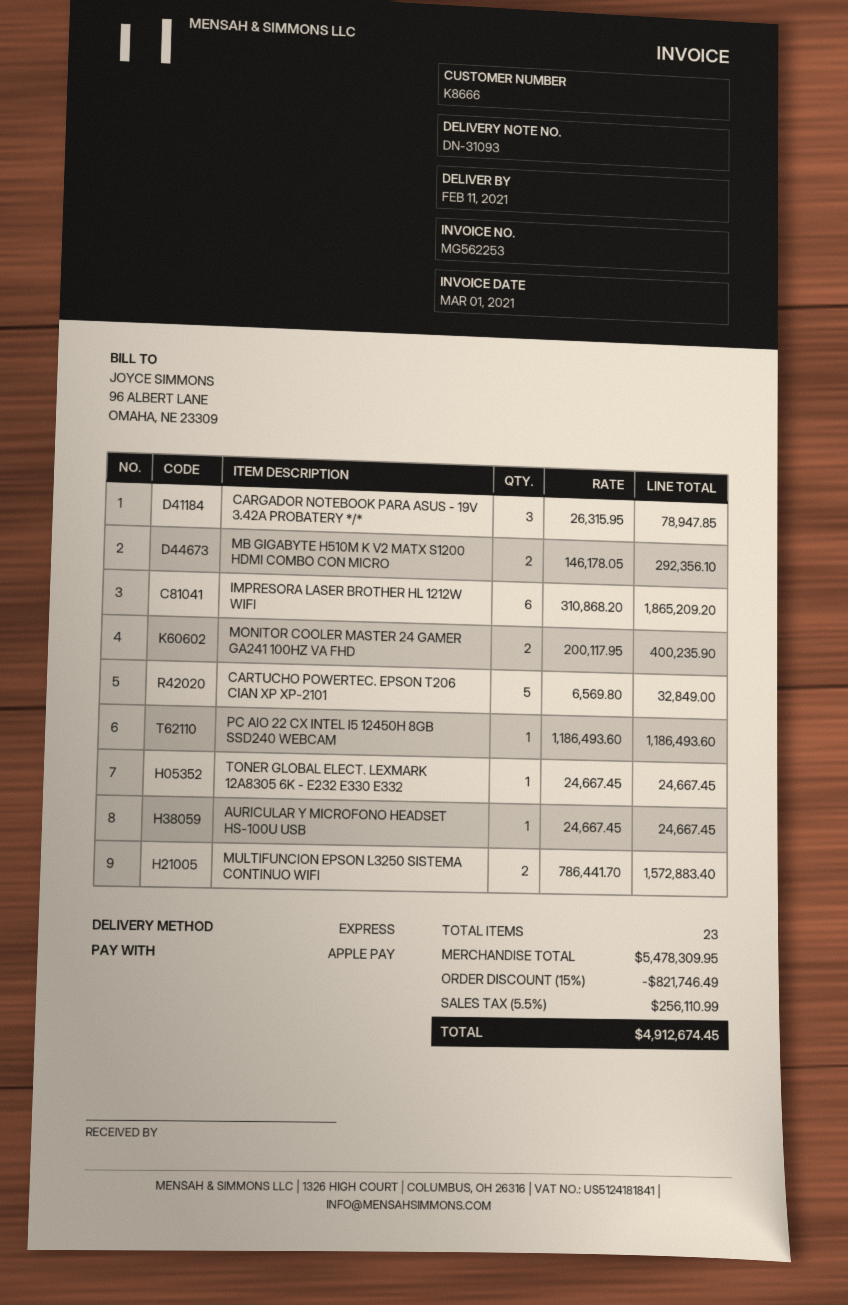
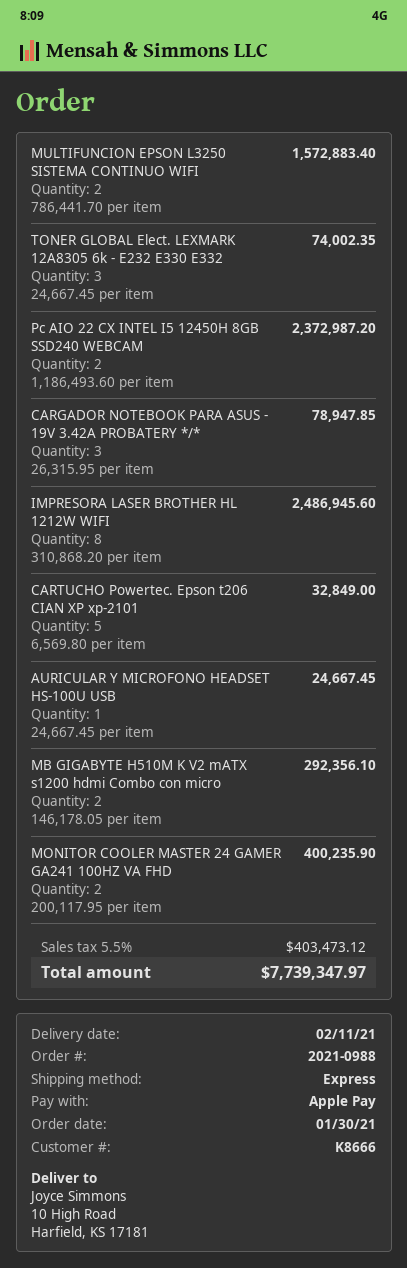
IMPRESORA LASER BROTHER HL 1212W WIFI: 6 x 310868.20 = 1865209.20 -> 8 x 310868.20 = 2486945.60
PC AIO 22 CX INTEL I5 12450H 8GB SSD240 WEBCAM: 1 x 1186493.60 = 1186493.60 -> 2 x 1186493.60 = 2372987.20
TONER GLOBAL ELECT. LEXMARK 12A8305 6K - E232 E330 E332: 1 x 24667.45 = 24667.45 -> 3 x 24667.45 = 74002.35
discount: 15% = 821746.49 -> none
tax: 5.5% = 256110.99 -> 5.5% = 403473.12
total: 4912674.45 -> 7739347.97

